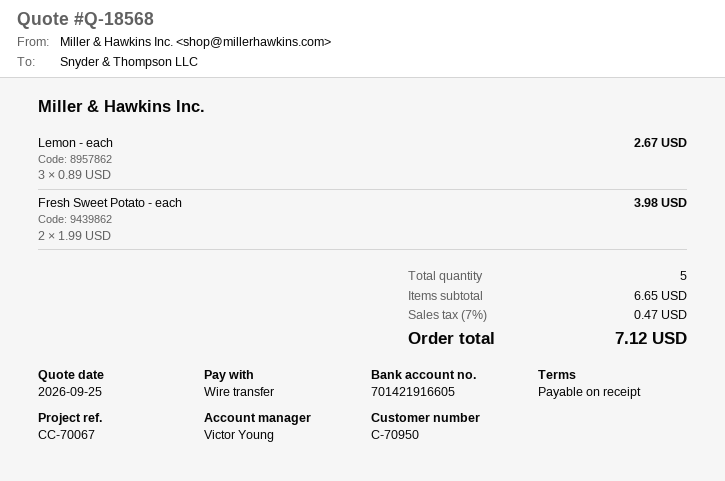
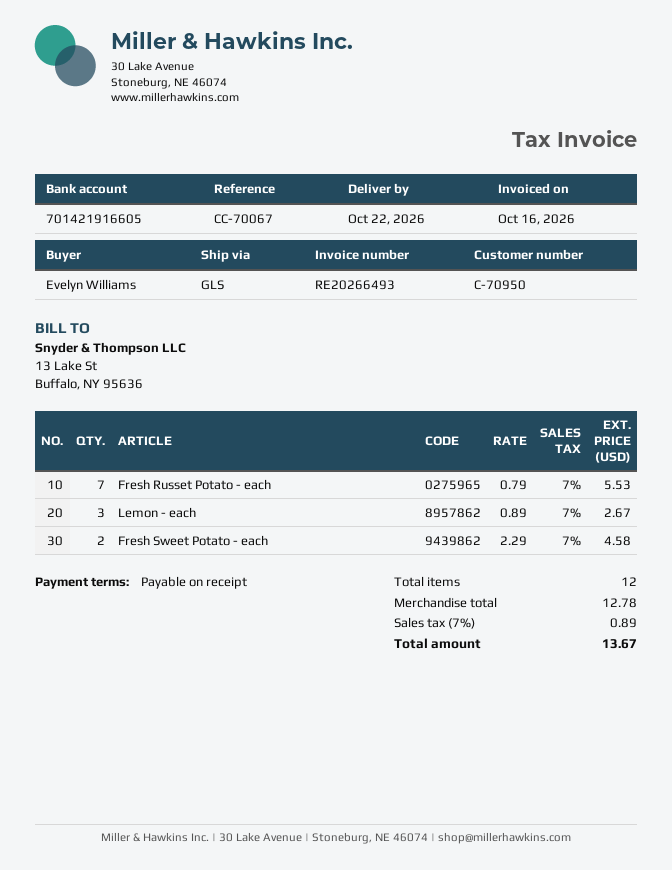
Fresh Sweet Potato - each: 2 x 1.99 = 3.98 -> 2 x 2.29 = 4.58
Fresh Russet Potato - each: none -> 7 x 0.79 = 5.53
total quantity: 5 -> 12
subtotal: 6.65 -> 12.78
tax: 7% = 0.47 -> 7% = 0.89
total: 7.12 -> 13.67

